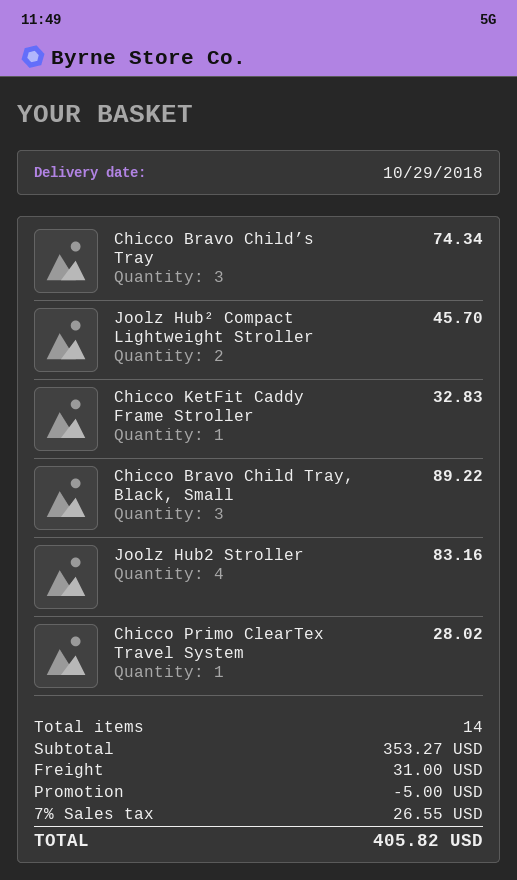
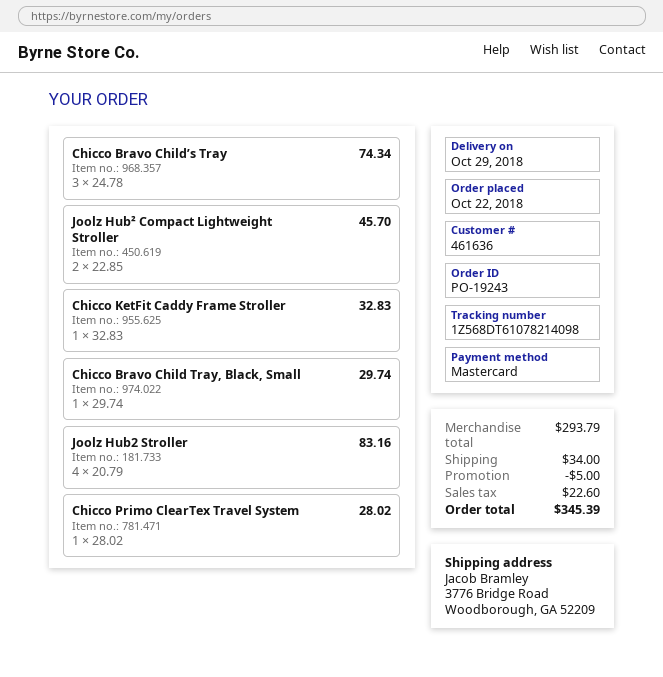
Chicco Bravo Child Tray, Black, Small: 3 for 89.22 -> 1 for 29.74
subtotal: 353.27 -> 293.79
shipping: 31.00 -> 34.00
tax: 26.55 -> 22.60
total: 405.82 -> 345.39

